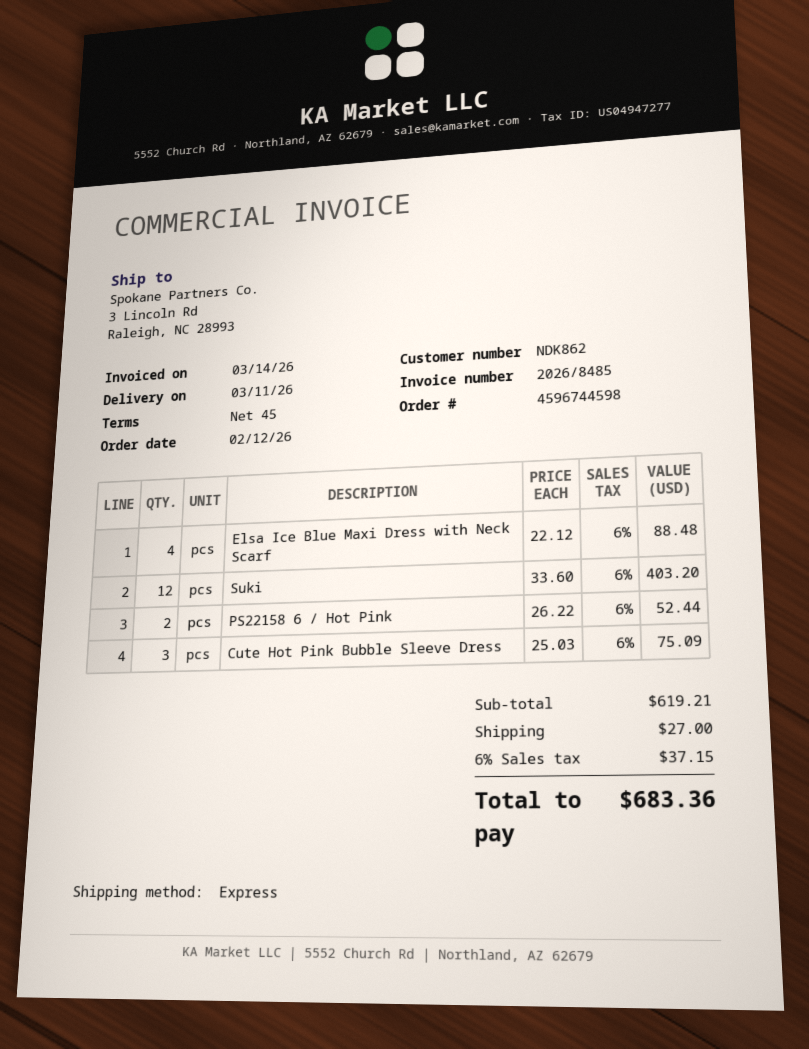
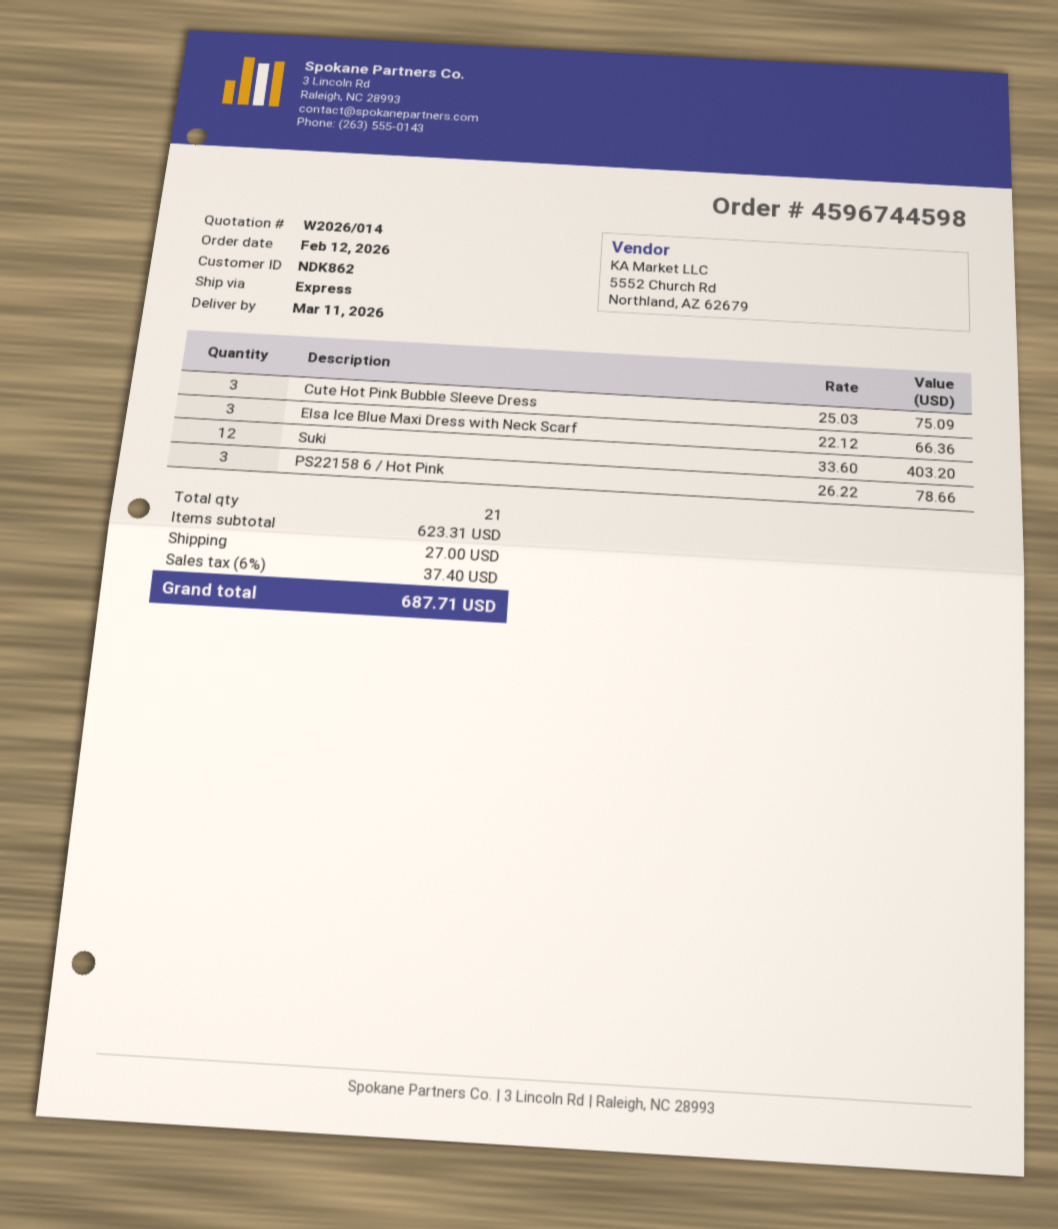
Elsa Ice Blue Maxi Dress with Neck Scarf: 4 x 22.12 = 88.48 -> 3 x 22.12 = 66.36
PS22158 6 / Hot Pink: 2 x 26.22 = 52.44 -> 3 x 26.22 = 78.66
subtotal: 619.21 -> 623.31
tax: 6% = 37.15 -> 6% = 37.40
total: 683.36 -> 687.71

